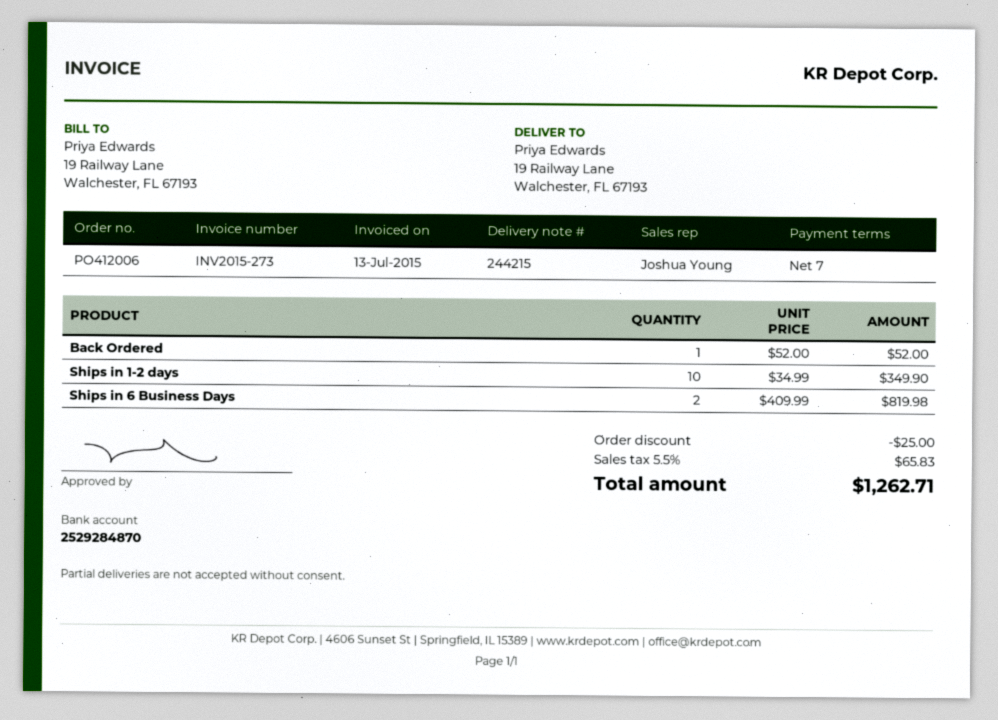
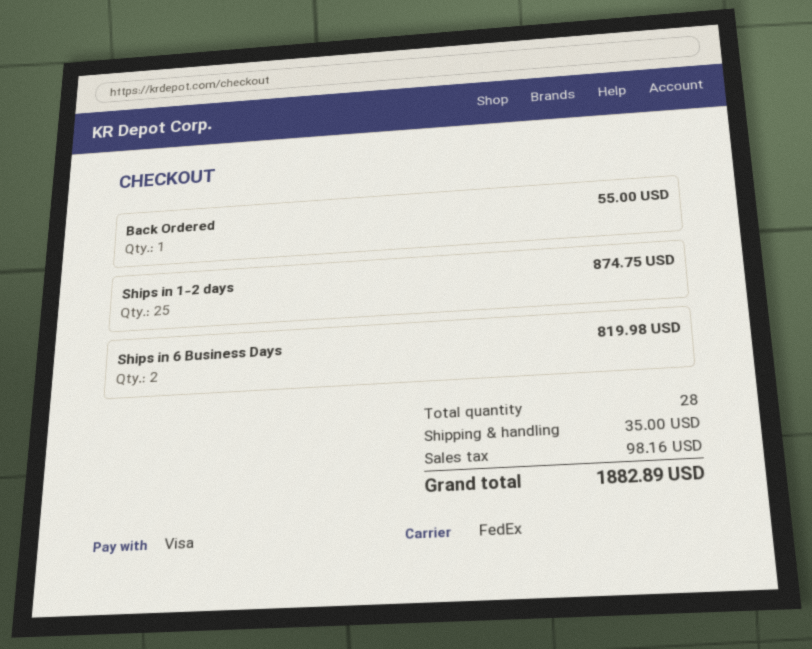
Back Ordered: 1 for 52.00 -> 1 for 55.00
Ships in 1-2 days: 10 for 349.90 -> 25 for 874.75
discount: 25.00 -> none
shipping: none -> 35.00
tax: 65.83 -> 98.16
total: 1262.71 -> 1882.89

